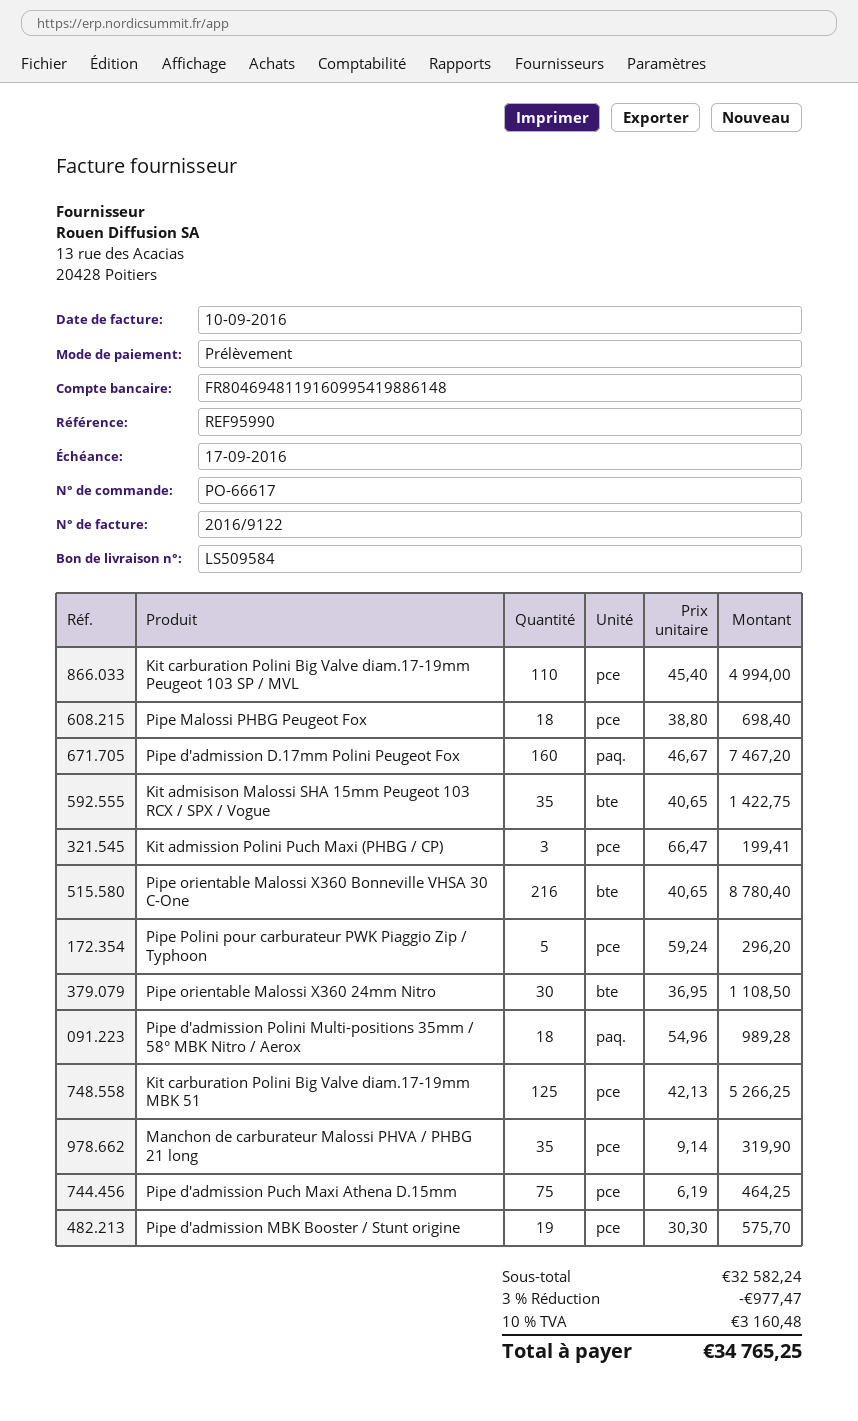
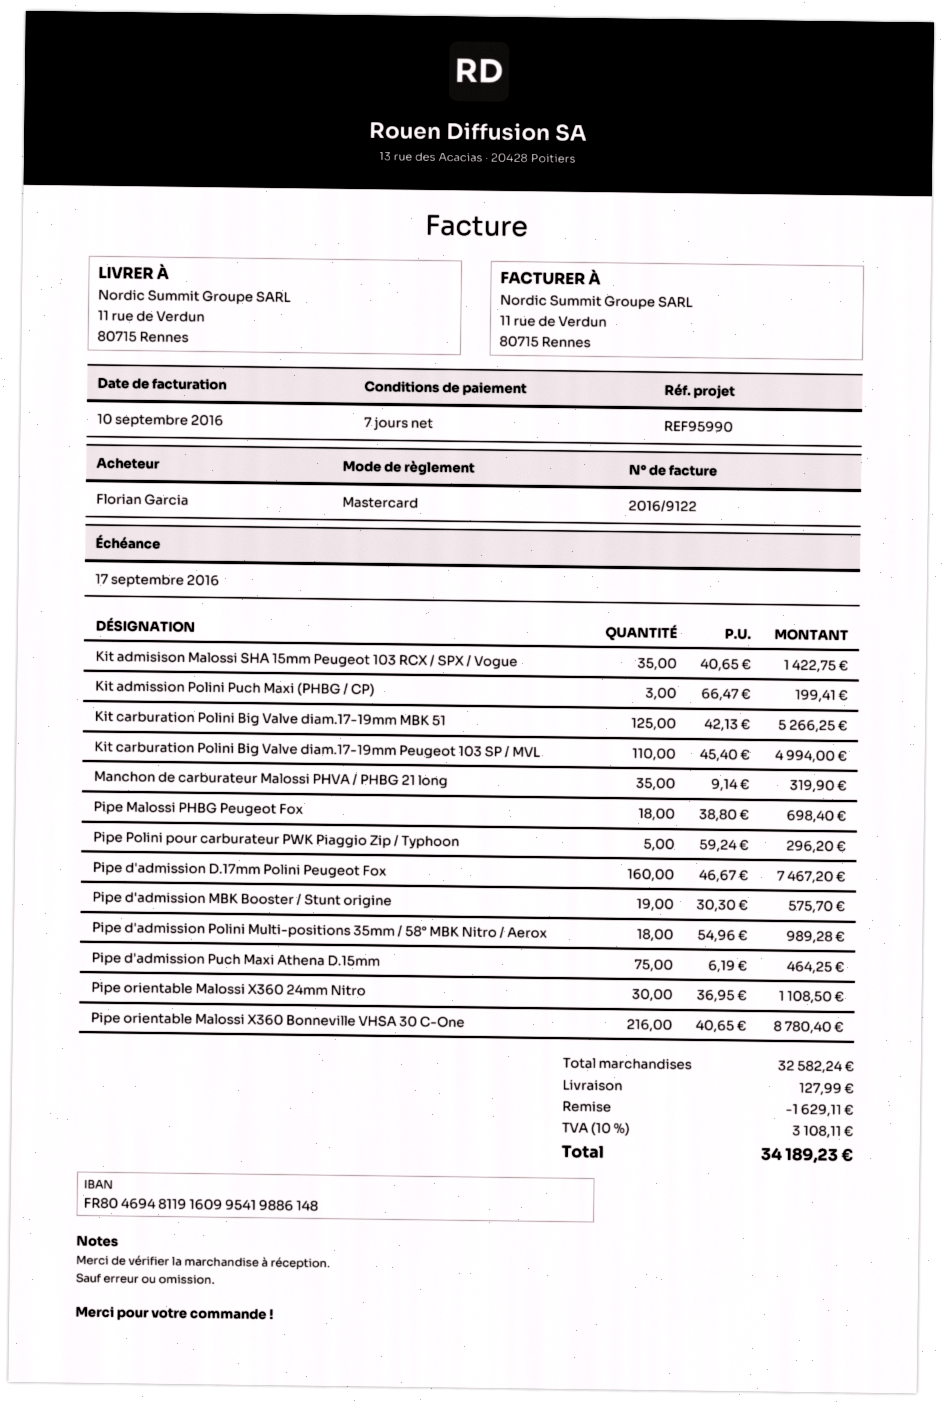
payment method: direct debit -> Mastercard
discount: 977.47 -> 1629.11
shipping: none -> 127.99
tax: 10% = 3160.48 -> 10% = 3108.11
total: 34765.25 -> 34189.23

